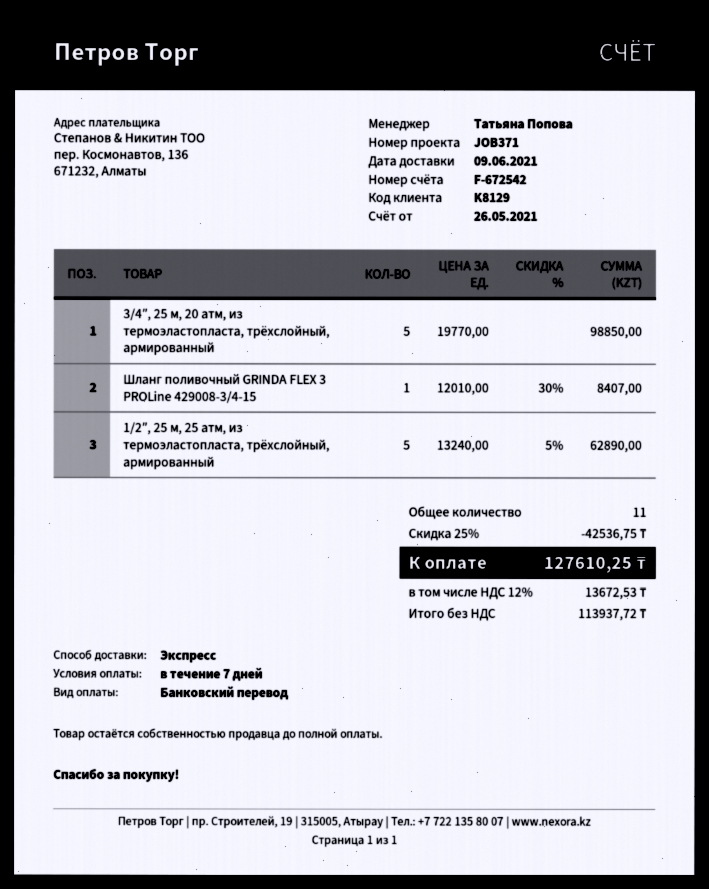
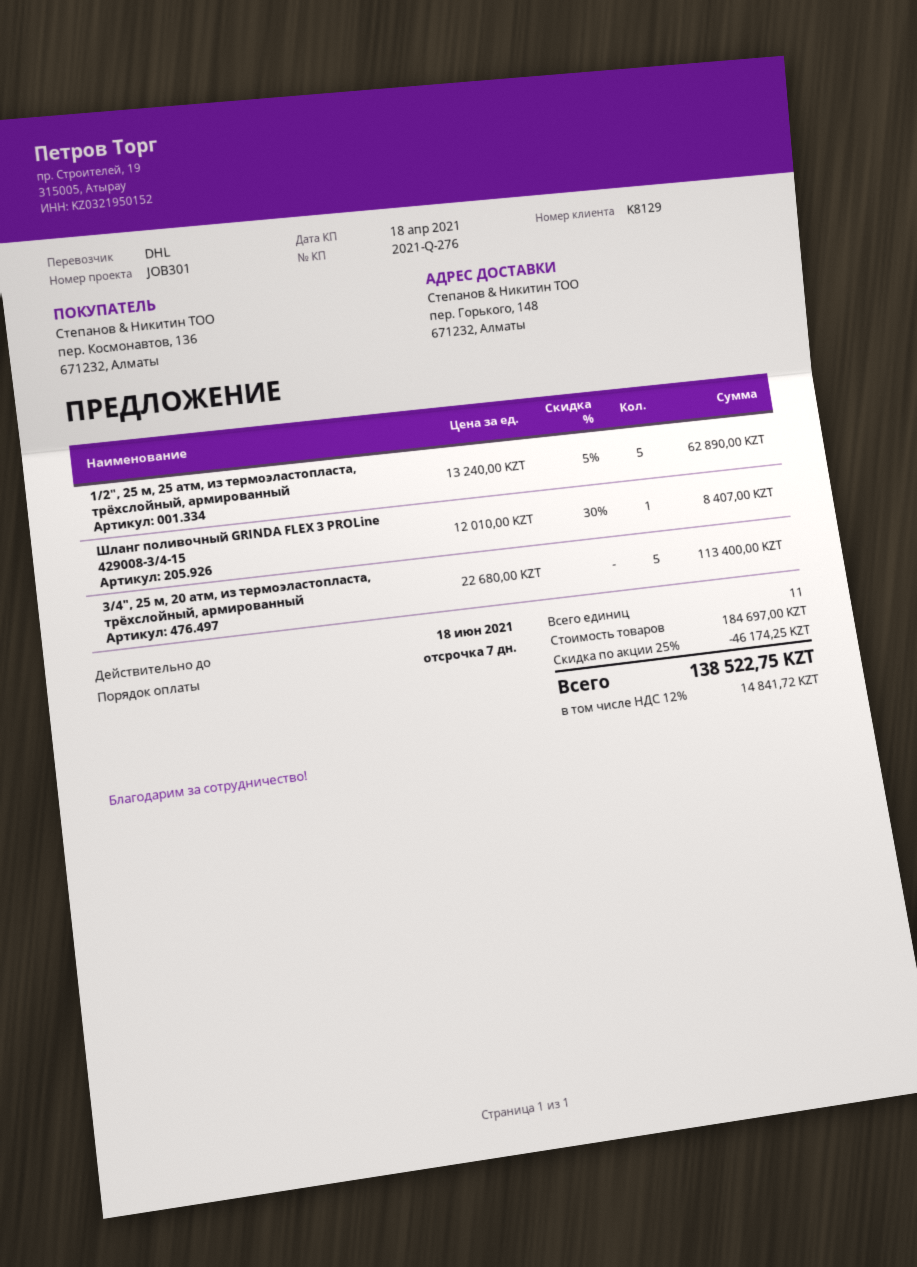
reference: JOB371 -> JOB301
shipping method: express -> DHL
3/4″, 25 м, 20 атм, из термоэластопласта, трёхслойный, армированный: 5 x 19770.00 = 98850.00 -> 5 x 22680.00 = 113400.00
discount: 25% = 42536.75 -> 25% = 46174.25
tax: 12% = 13672.53 -> 12% = 14841.72
total: 127610.25 -> 138522.75

